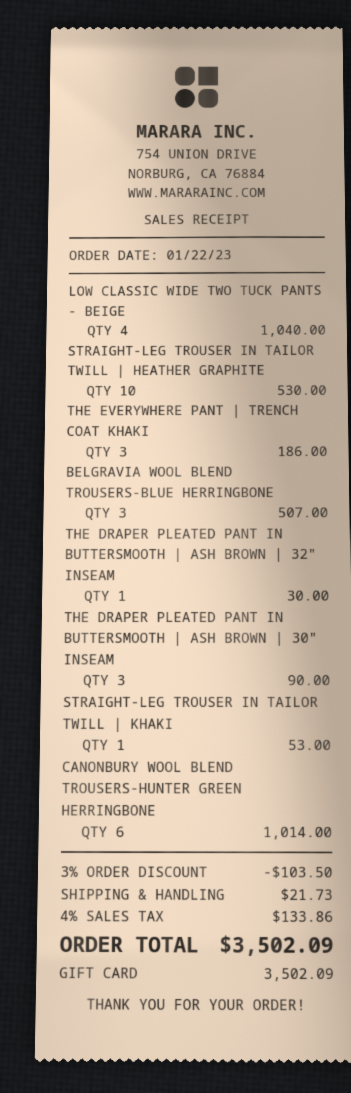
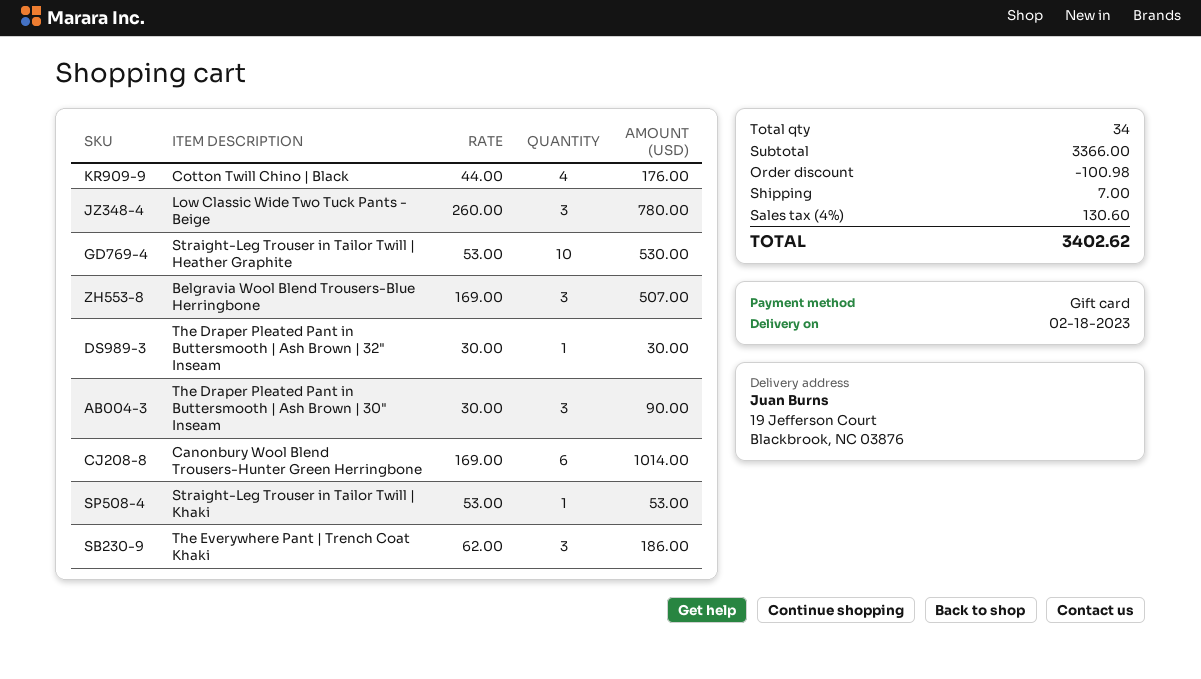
LOW CLASSIC WIDE TWO TUCK PANTS - BEIGE: 4 for 1040.00 -> 3 for 780.00
Cotton Twill Chino | Black: none -> 4 for 176.00
discount: 103.50 -> 100.98
shipping: 21.73 -> 7.00
tax: 4% = 133.86 -> 4% = 130.60
total: 3502.09 -> 3402.62

